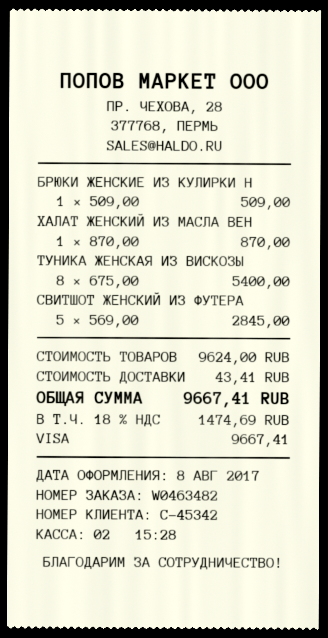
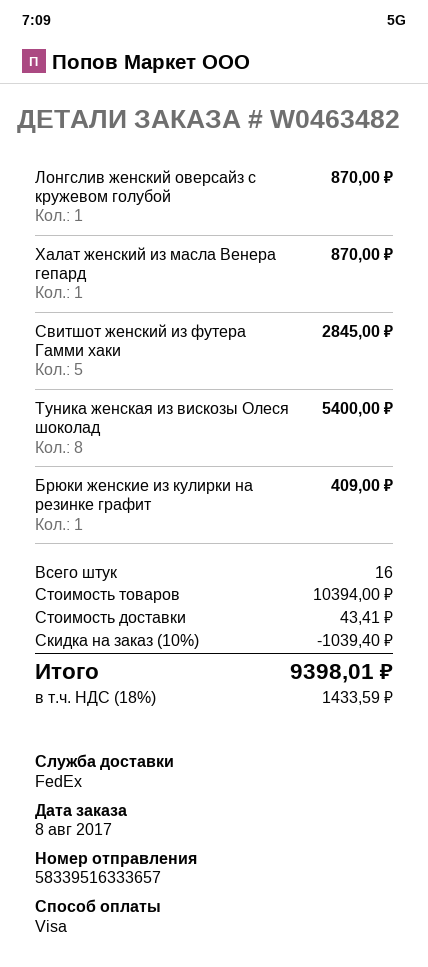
БРЮКИ ЖЕНСКИЕ ИЗ КУЛИРКИ Н: 1 for 509.00 -> 1 for 409.00
Лонгслив женский оверсайз с кружевом голубой: none -> 1 for 870.00
subtotal: 9624.00 -> 10394.00
discount: none -> 10% = 1039.40
tax: 18% = 1474.69 -> 18% = 1433.59
total: 9667.41 -> 9398.01

